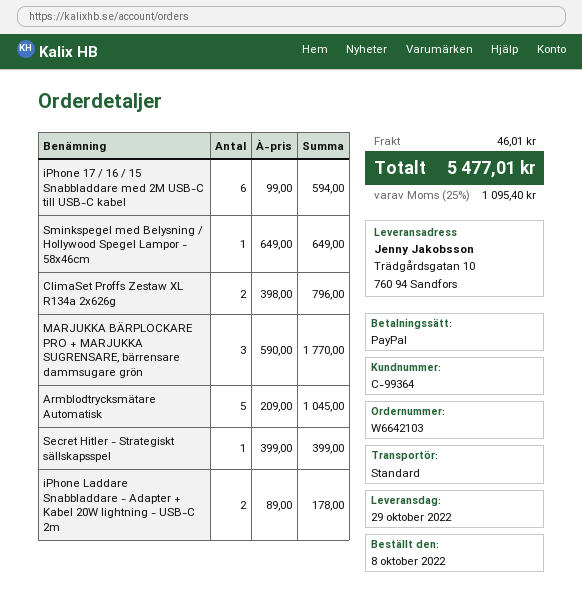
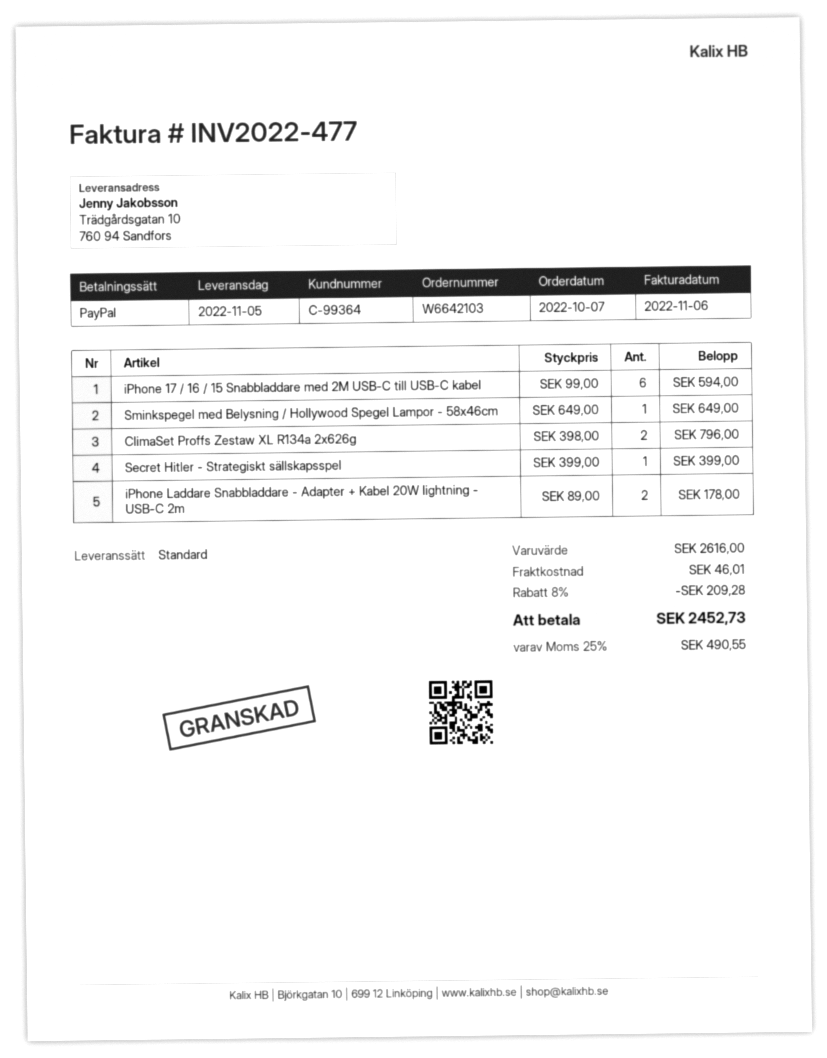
order date: 2022-10-08 -> 2022-10-07
delivery date: 2022-10-29 -> 2022-11-05
MARJUKKA BÄRPLOCKARE PRO + MARJUKKA SUGRENSARE, bärrensare dammsugare grön: 3 x 590.00 = 1770.00 -> none
Armblodtrycksmätare Automatisk: 5 x 209.00 = 1045.00 -> none
discount: none -> 8% = 209.28
tax: 25% = 1095.40 -> 25% = 490.55
total: 5477.01 -> 2452.73

